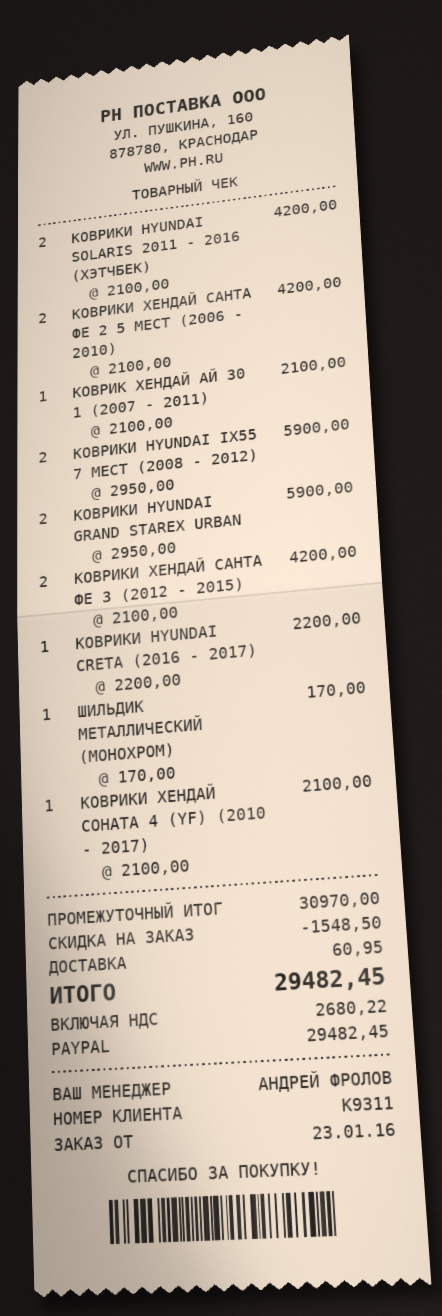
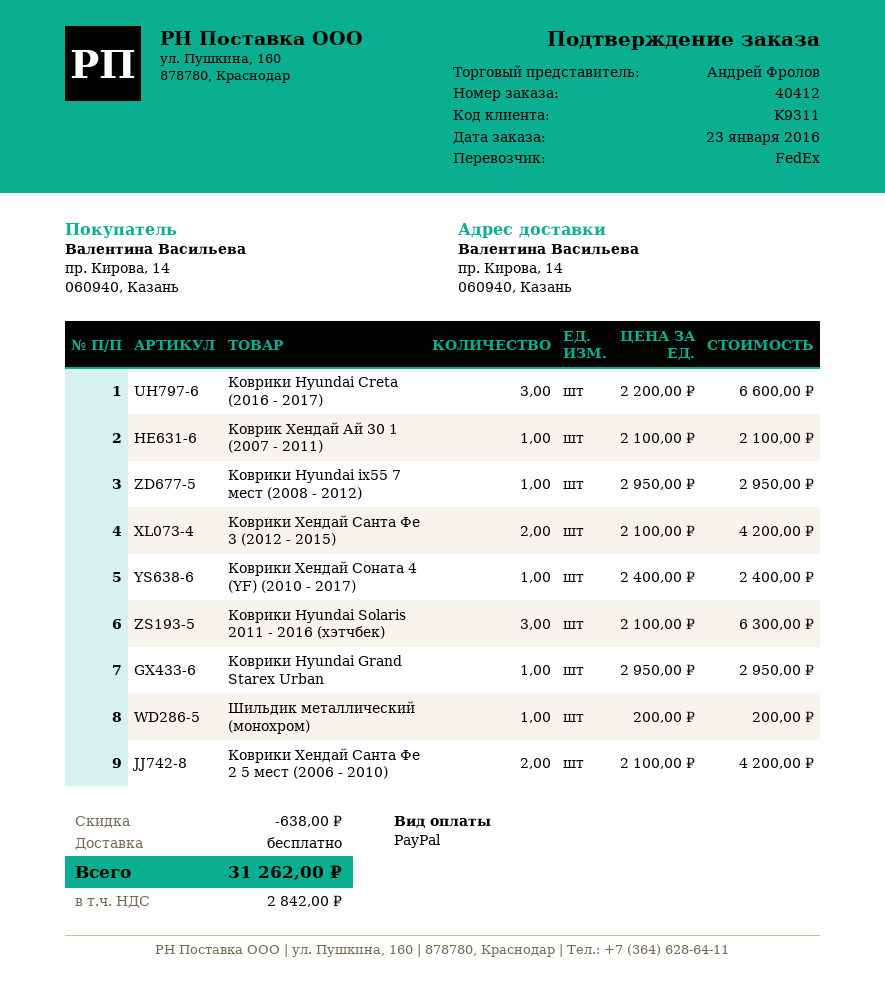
КОВРИКИ HYUNDAI SOLARIS 2011 - 2016 (ХЭТЧБЕК): 2 x 2100.00 = 4200.00 -> 3 x 2100.00 = 6300.00
КОВРИКИ HYUNDAI IX55 7 МЕСТ (2008 - 2012): 2 x 2950.00 = 5900.00 -> 1 x 2950.00 = 2950.00
КОВРИКИ HYUNDAI GRAND STAREX URBAN: 2 x 2950.00 = 5900.00 -> 1 x 2950.00 = 2950.00
КОВРИКИ HYUNDAI CRETA (2016 - 2017): 1 x 2200.00 = 2200.00 -> 3 x 2200.00 = 6600.00
ШИЛЬДИК МЕТАЛЛИЧЕСКИЙ (МОНОХРОМ): 1 x 170.00 = 170.00 -> 1 x 200.00 = 200.00
КОВРИКИ ХЕНДАЙ СОНАТА 4 (YF) (2010 - 2017): 1 x 2100.00 = 2100.00 -> 1 x 2400.00 = 2400.00
discount: 1548.50 -> 638.00
shipping: 60.95 -> 0.00
tax: 2680.22 -> 2842.00
total: 29482.45 -> 31262.00

